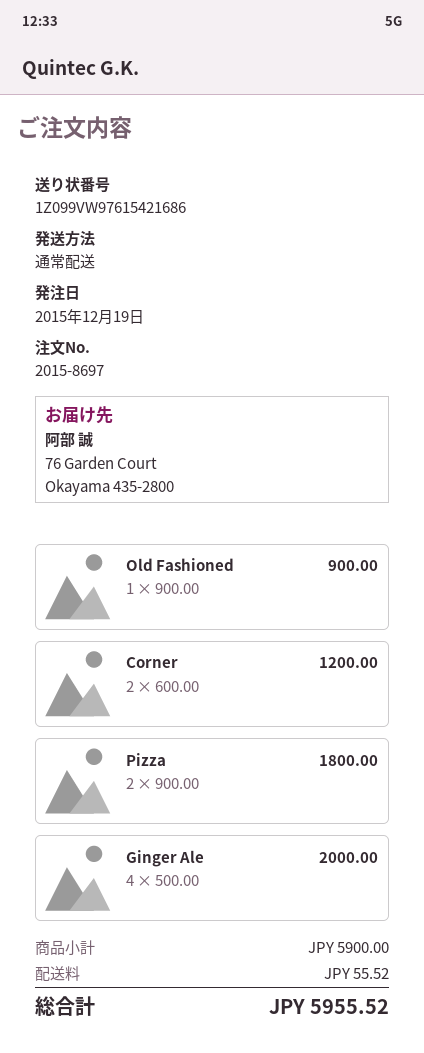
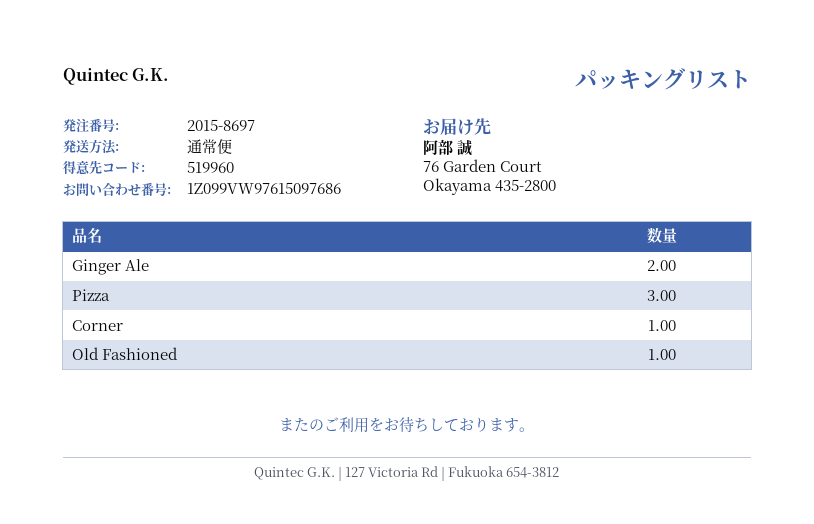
tracking number: 1Z099VW97615421686 -> 1Z099VW97615097686
Corner: 2 -> 1
Pizza: 2 -> 3
Ginger Ale: 4 -> 2

